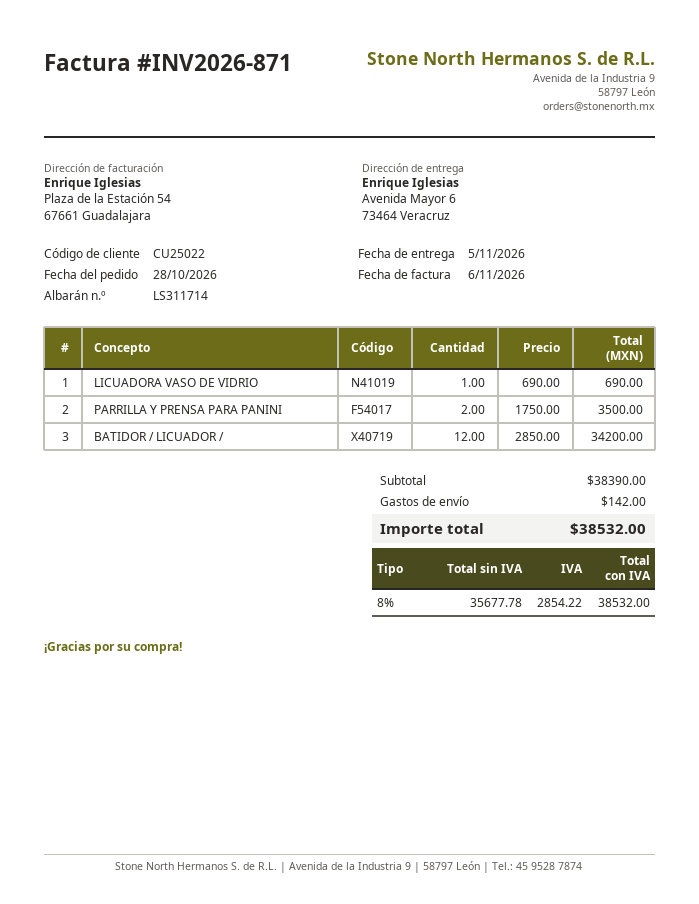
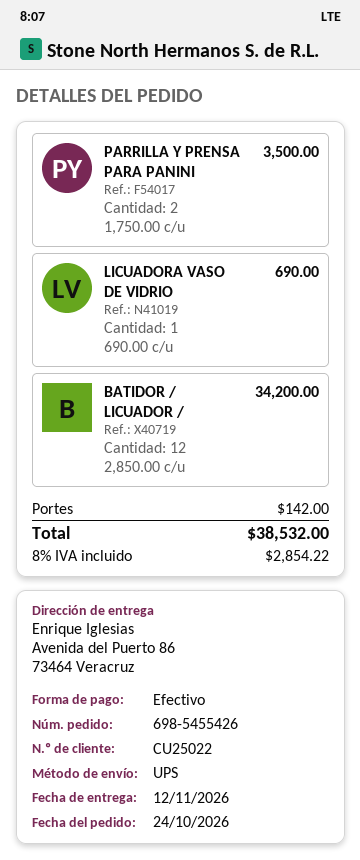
order date: 2026-10-28 -> 2026-10-24
delivery date: 2026-11-05 -> 2026-11-12
ship to: Avenida Mayor 6, 73464 Veracruz -> Avenida del Puerto 86, 73464 Veracruz

